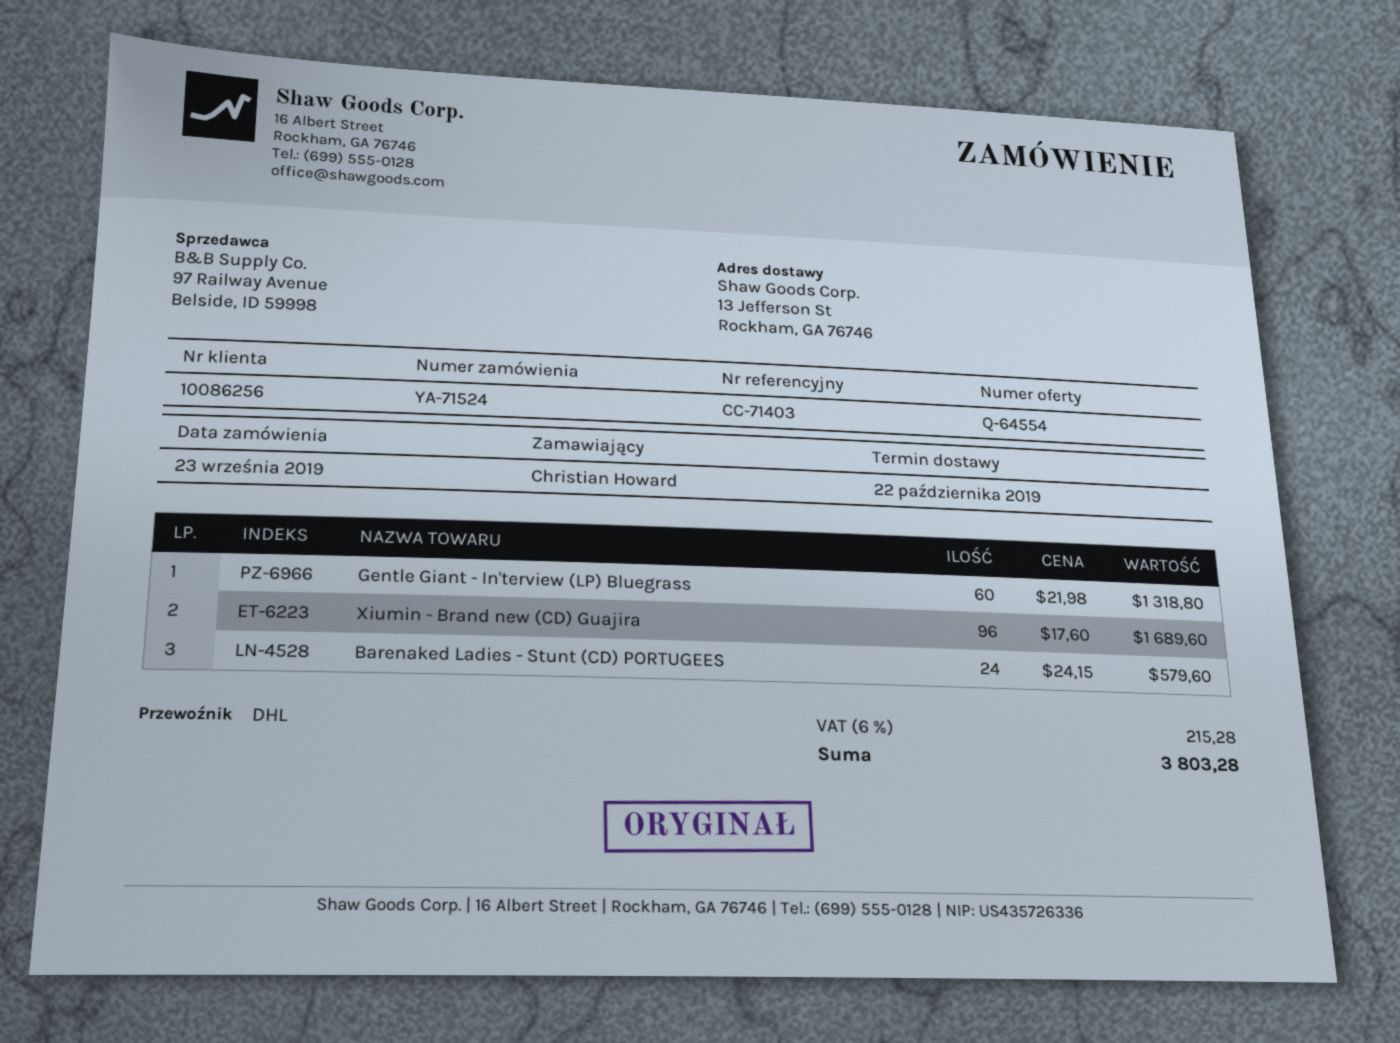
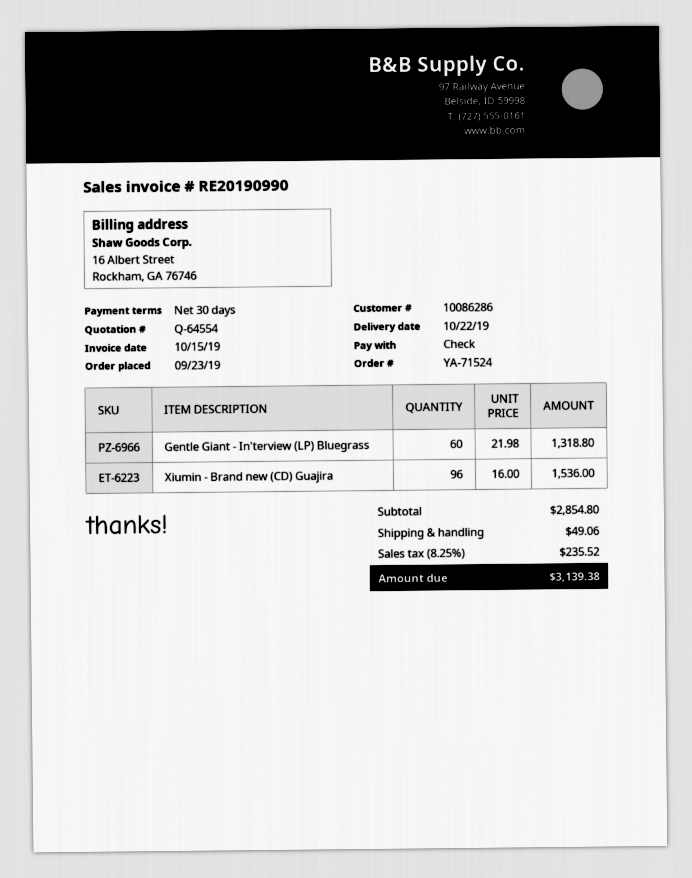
customer number: 10086256 -> 10086286
Xiumin - Brand new (CD) Guajira: 96 x 17.60 = 1689.60 -> 96 x 16.00 = 1536.00
Barenaked Ladies - Stunt (CD) PORTUGEES: 24 x 24.15 = 579.60 -> none
shipping: none -> 49.06
tax: 6% = 215.28 -> 8.25% = 235.52
total: 3803.28 -> 3139.38

